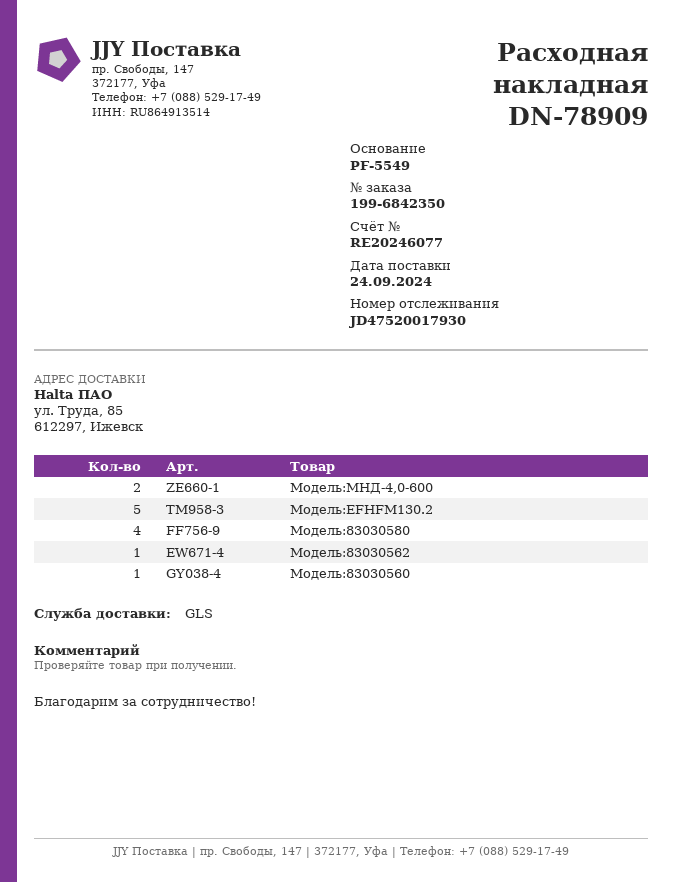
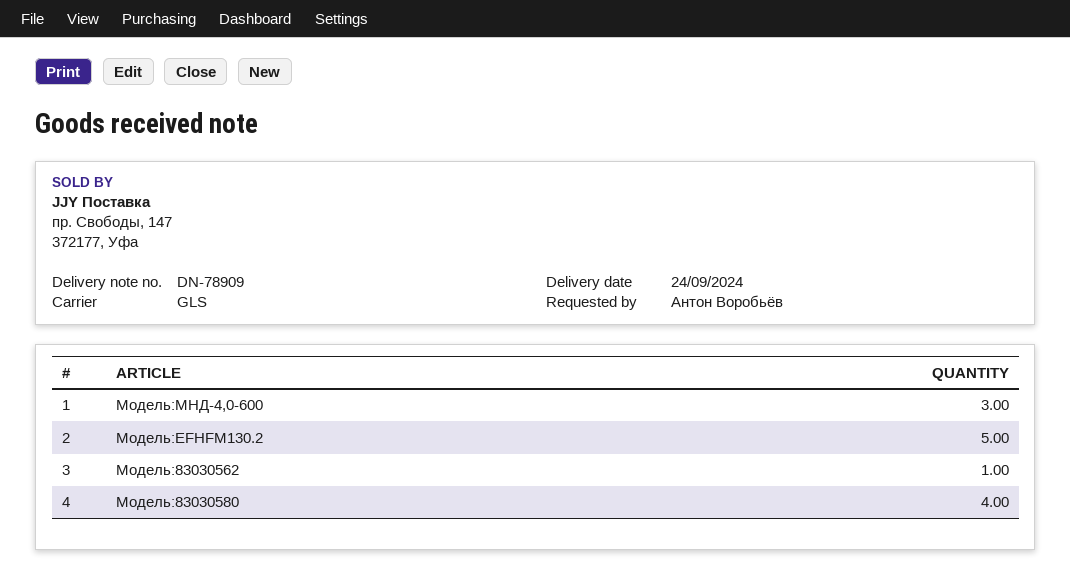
Модель:МНД-4,0-600: 2 -> 3
Модель:83030560: 1 -> none

